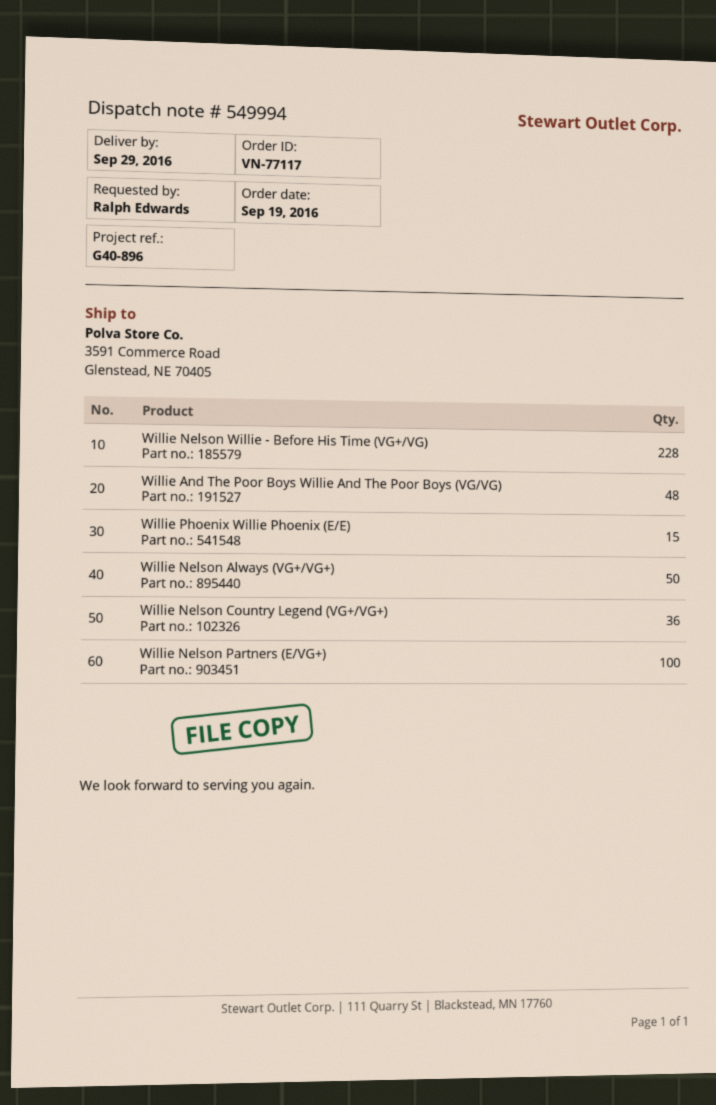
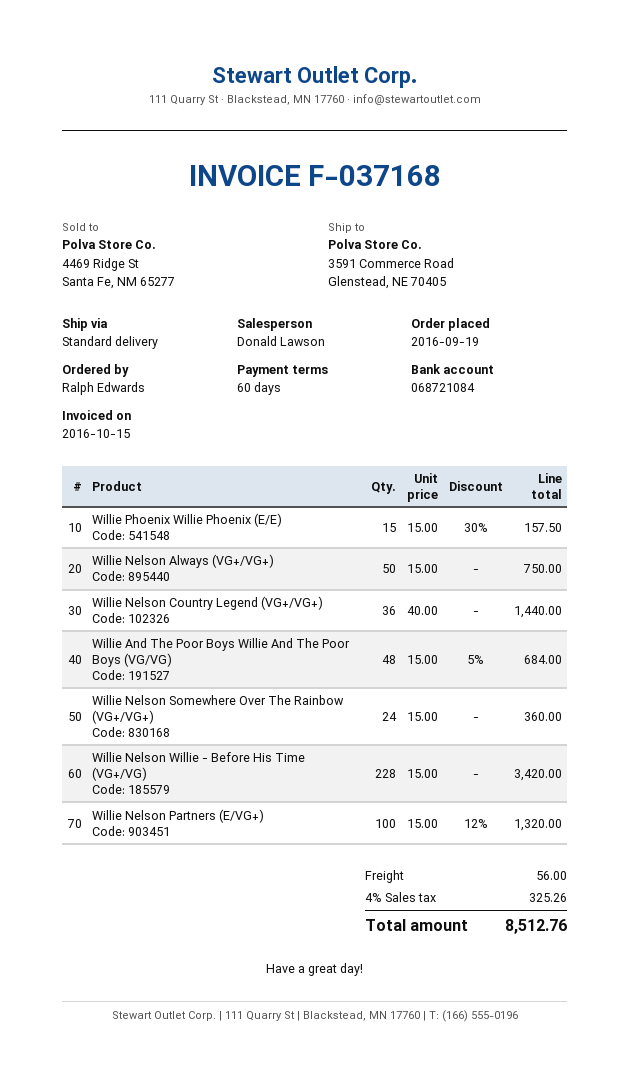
Willie Nelson Somewhere Over The Rainbow (VG+/VG+): none -> 24

